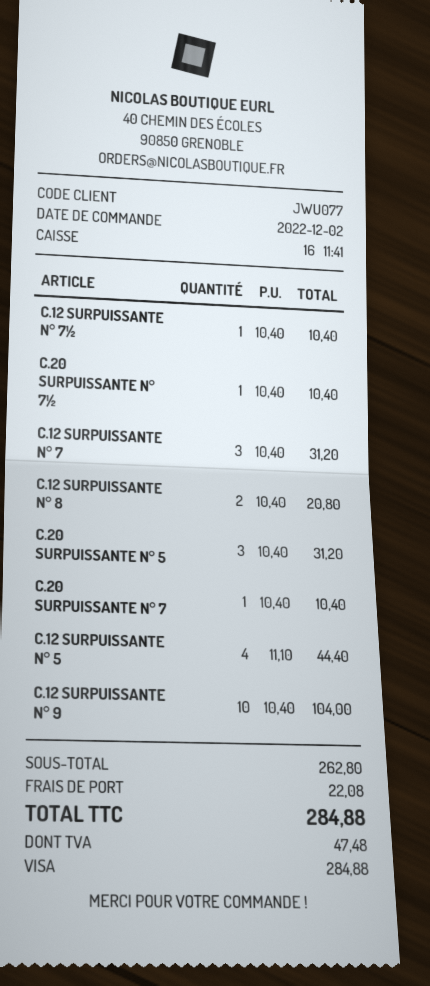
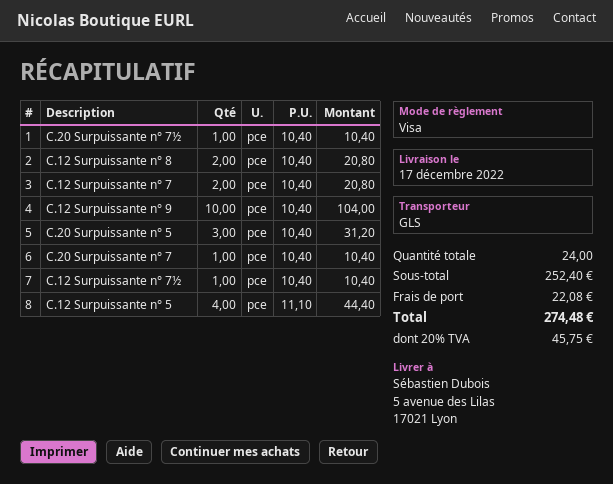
C.12 SURPUISSANTE N° 7: 3 x 10.40 = 31.20 -> 2 x 10.40 = 20.80
subtotal: 262.80 -> 252.40
tax: 47.48 -> 45.75
total: 284.88 -> 274.48

